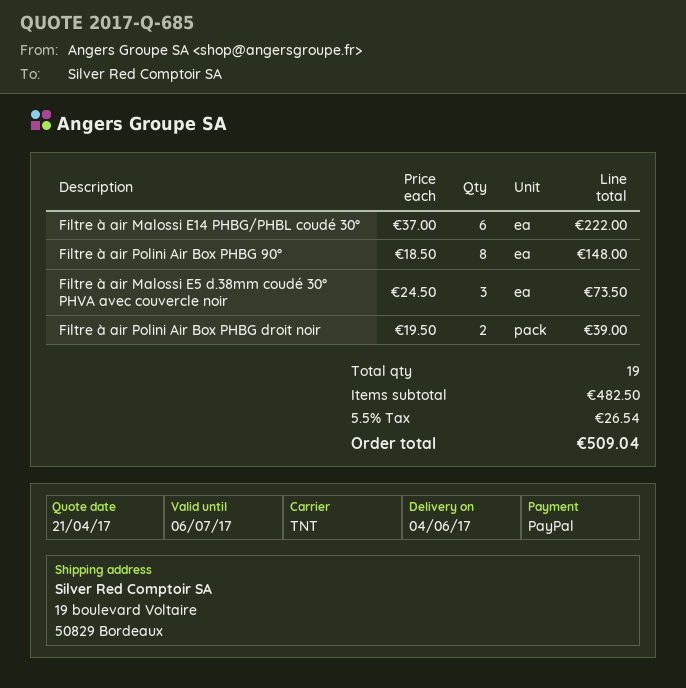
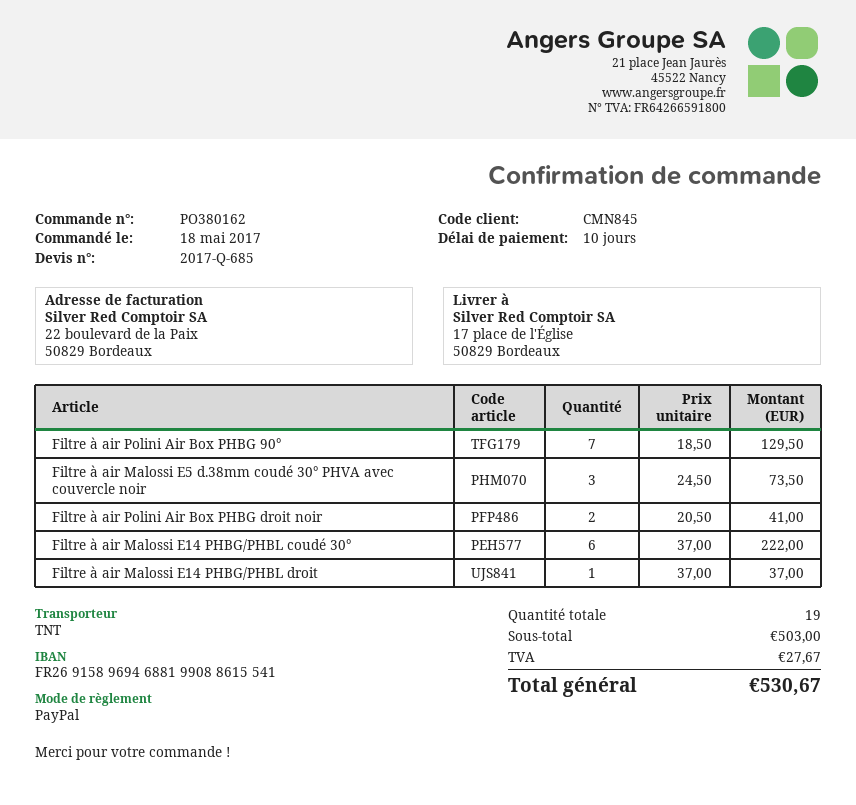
ship to: 19 boulevard Voltaire, 50829 Bordeaux -> 17 place de l'Église, 50829 Bordeaux
Filtre à air Polini Air Box PHBG 90°: 8 x 18.50 = 148.00 -> 7 x 18.50 = 129.50
Filtre à air Polini Air Box PHBG droit noir: 2 x 19.50 = 39.00 -> 2 x 20.50 = 41.00
Filtre à air Malossi E14 PHBG/PHBL droit: none -> 1 x 37.00 = 37.00
subtotal: 482.50 -> 503.00
tax: 26.54 -> 27.67
total: 509.04 -> 530.67

